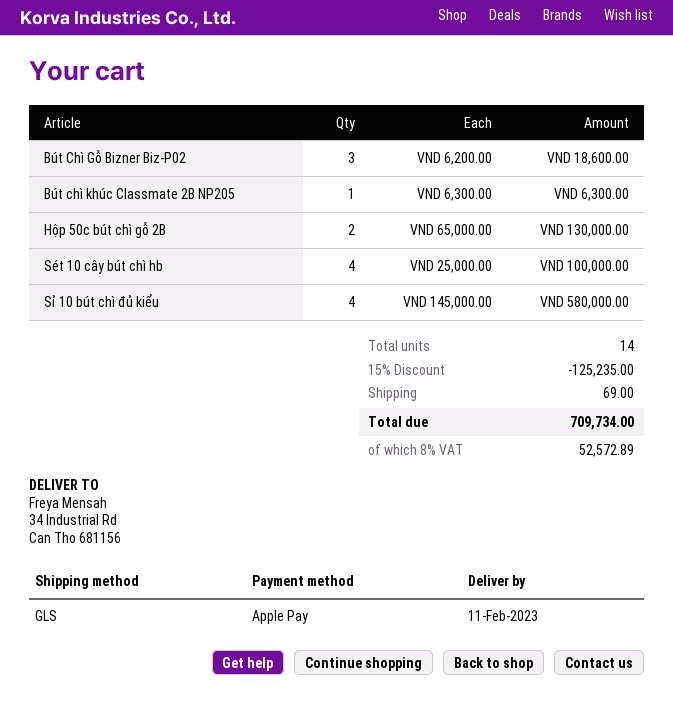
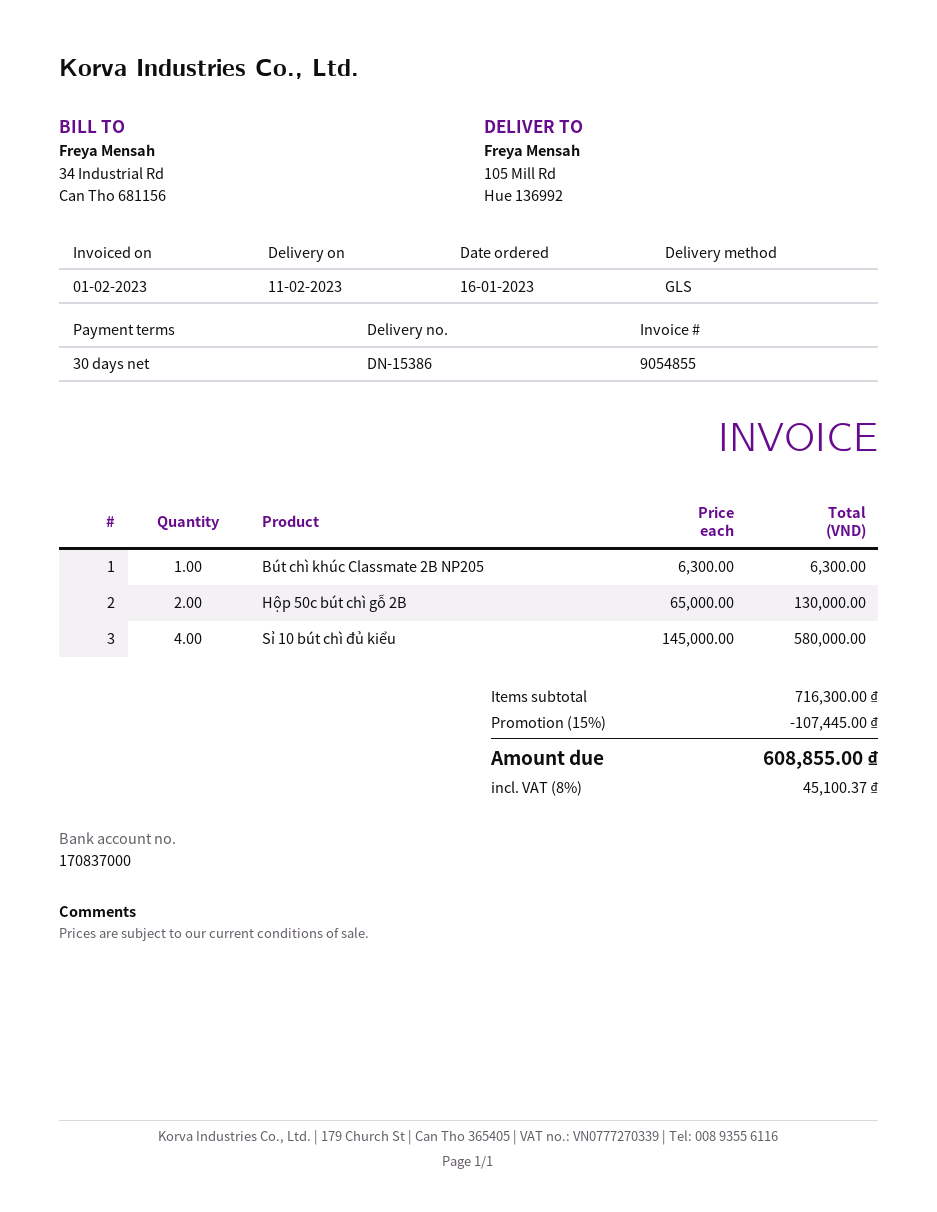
ship to: 34 Industrial Rd, Can Tho 681156 -> 105 Mill Rd, Hue 136992
Bút Chì Gỗ Bizner Biz-P02: 3 x 6200.00 = 18600.00 -> none
Sét 10 cây bút chì hb: 4 x 25000.00 = 100000.00 -> none
discount: 15% = 125235.00 -> 15% = 107445.00
shipping: 69.00 -> none
tax: 8% = 52572.89 -> 8% = 45100.37
total: 709734.00 -> 608855.00

